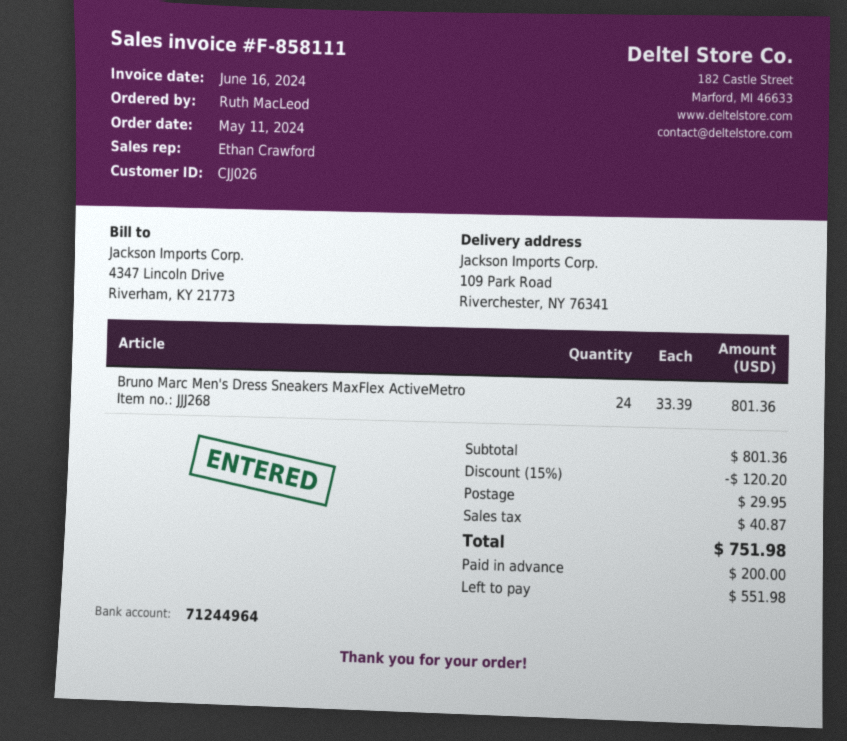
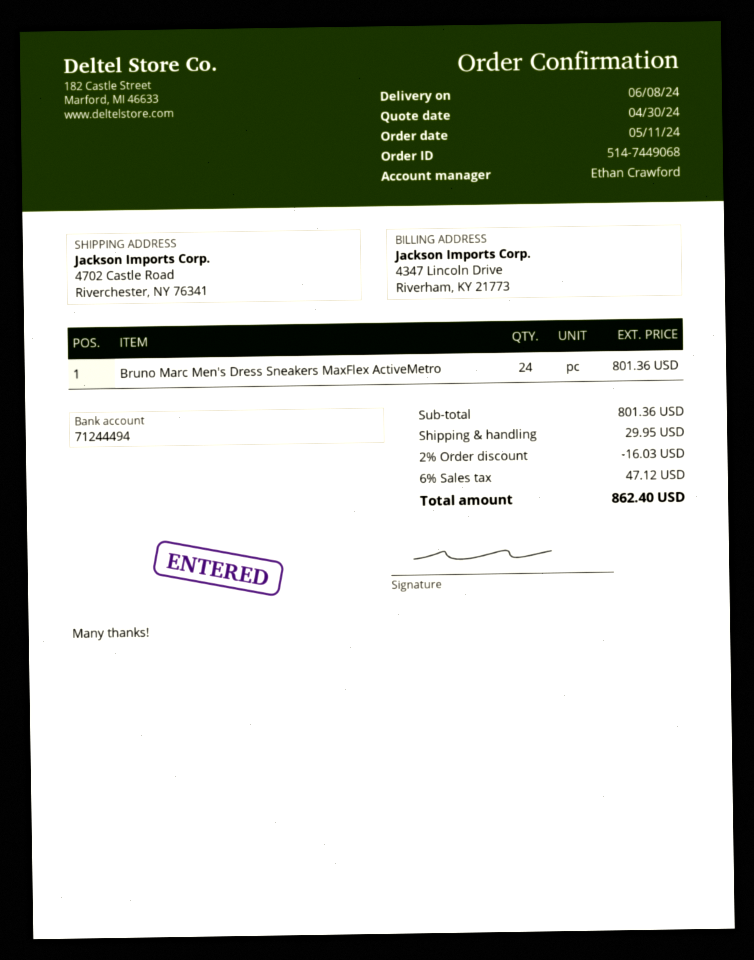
bank account: 71244964 -> 71244494
ship to: 109 Park Road, Riverchester, NY 76341 -> 4702 Castle Road, Riverchester, NY 76341
discount: 15% = 120.20 -> 2% = 16.03
tax: 40.87 -> 47.12
total: 751.98 -> 862.40

